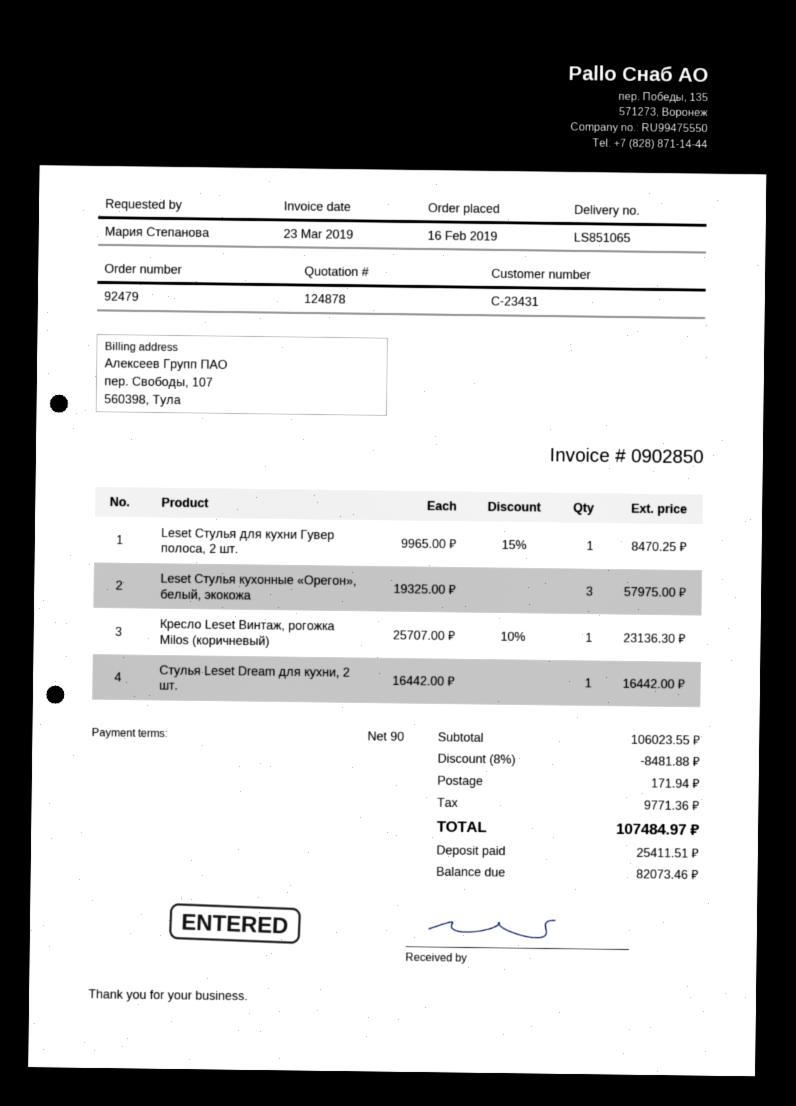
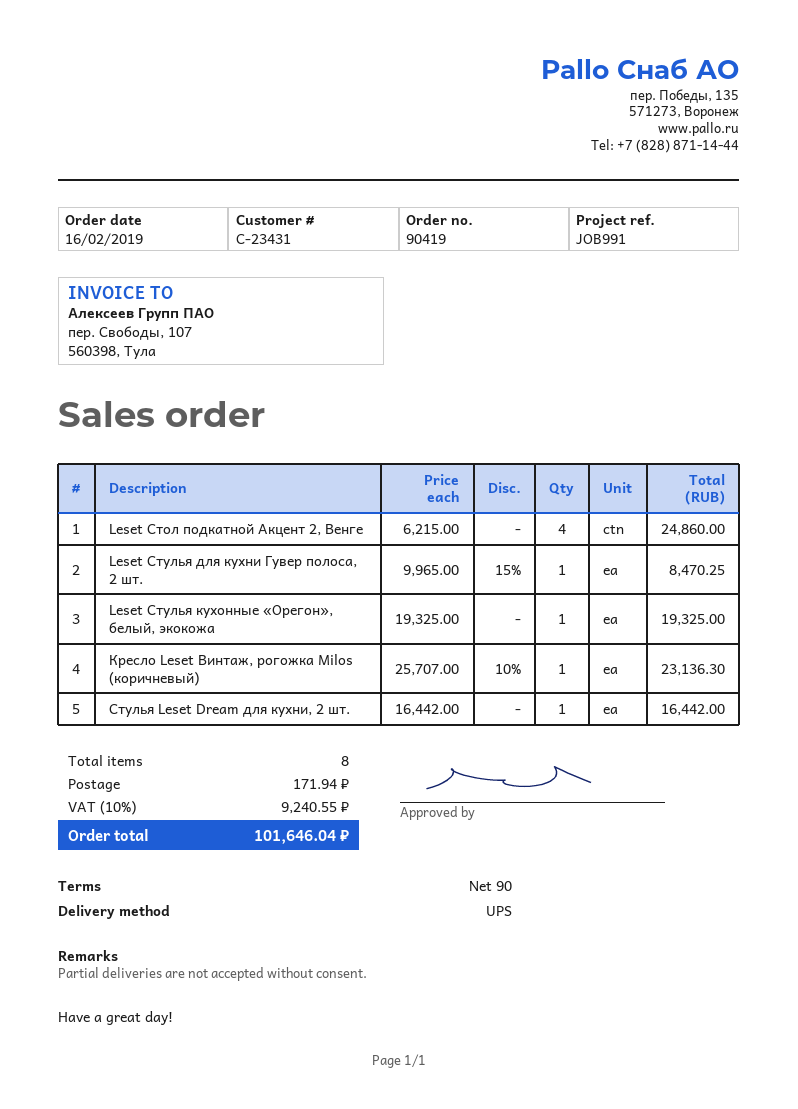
order number: 92479 -> 90419
Leset Стулья кухонные «Орегон», белый, экокожа: 3 x 19325.00 = 57975.00 -> 1 x 19325.00 = 19325.00
Leset Стол подкатной Акцент 2, Венге: none -> 4 x 6215.00 = 24860.00
discount: 8% = 8481.88 -> none
tax: 9771.36 -> 9240.55
total: 107484.97 -> 101646.04

